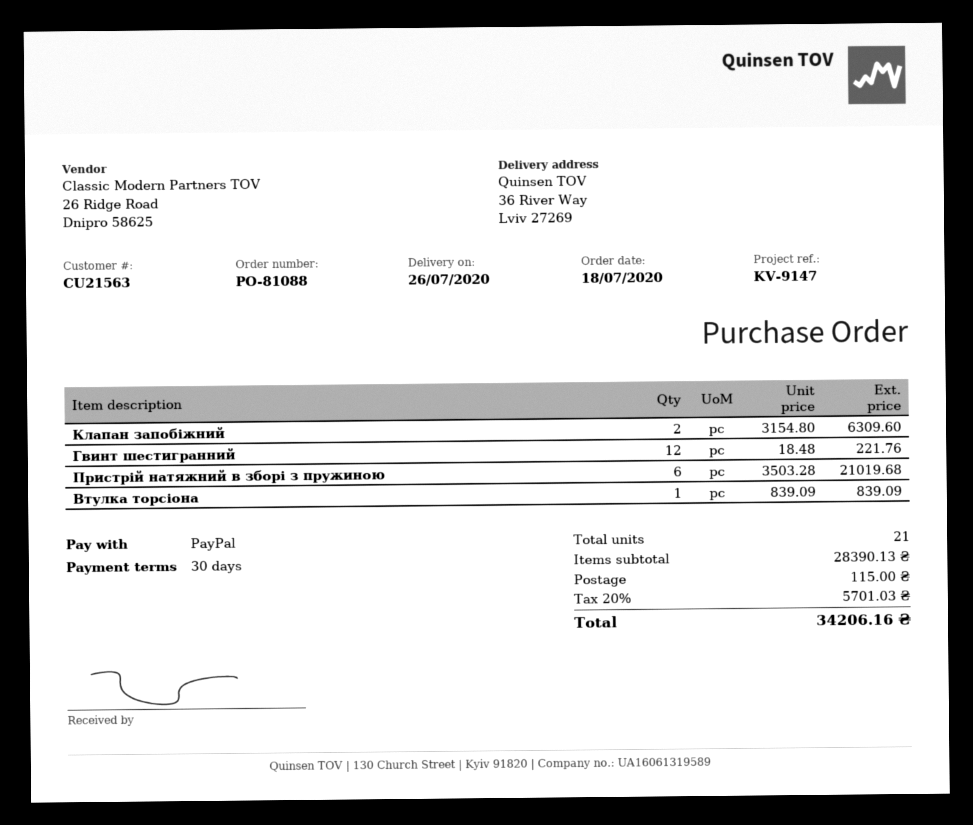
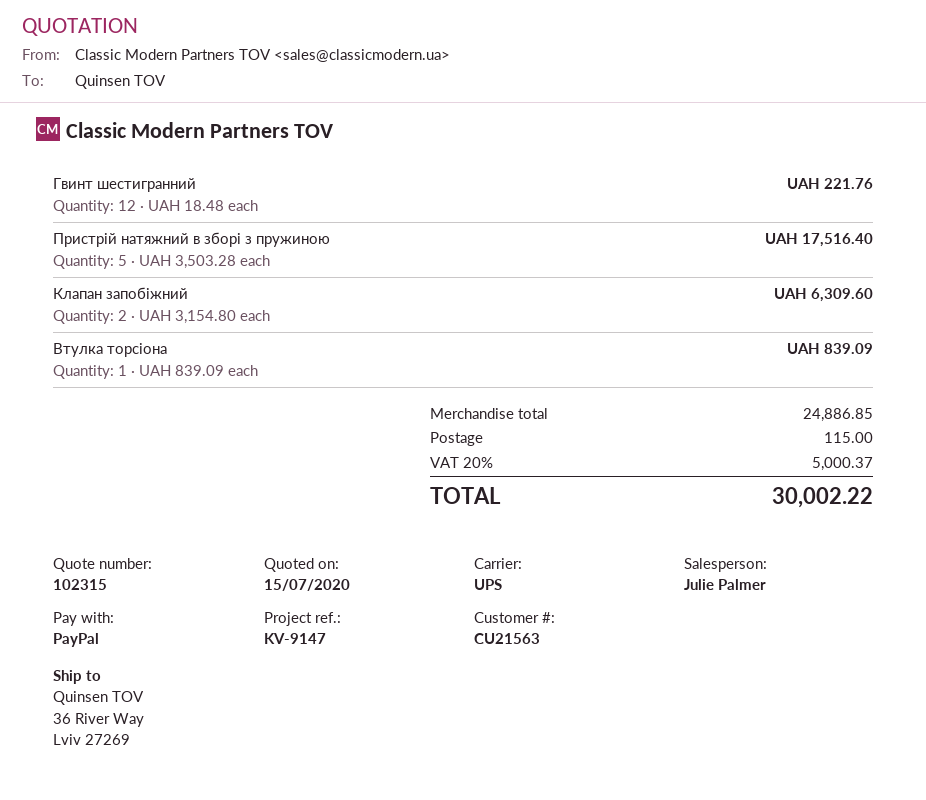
Пристрій натяжний в зборі з пружиною: 6 x 3503.28 = 21019.68 -> 5 x 3503.28 = 17516.40
subtotal: 28390.13 -> 24886.85
tax: 20% = 5701.03 -> 20% = 5000.37
total: 34206.16 -> 30002.22

